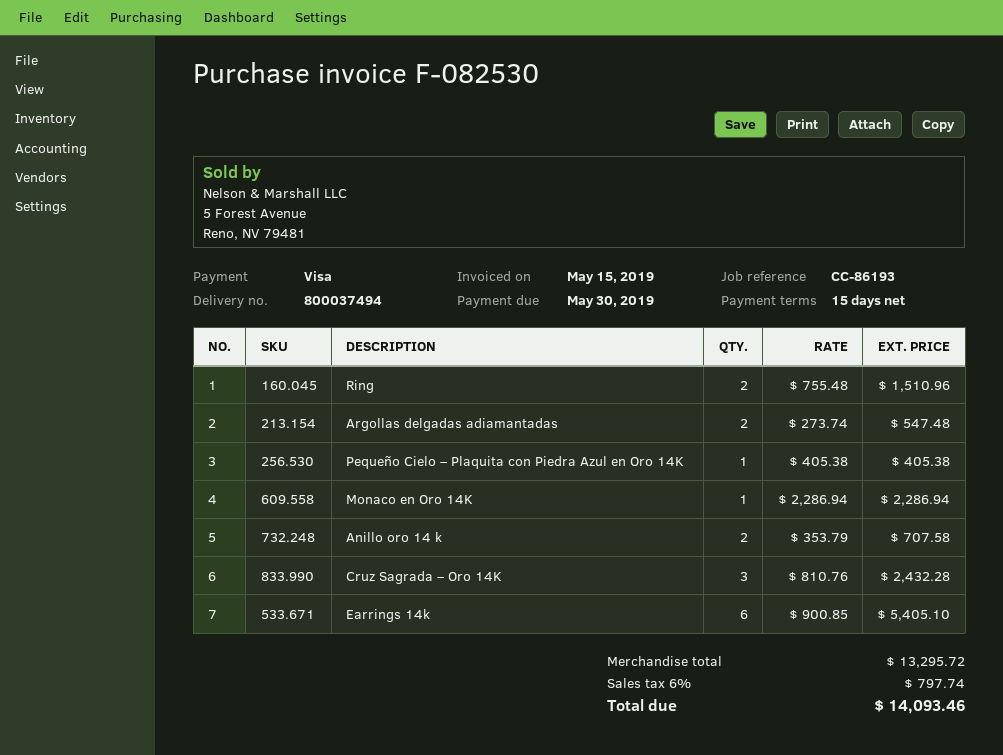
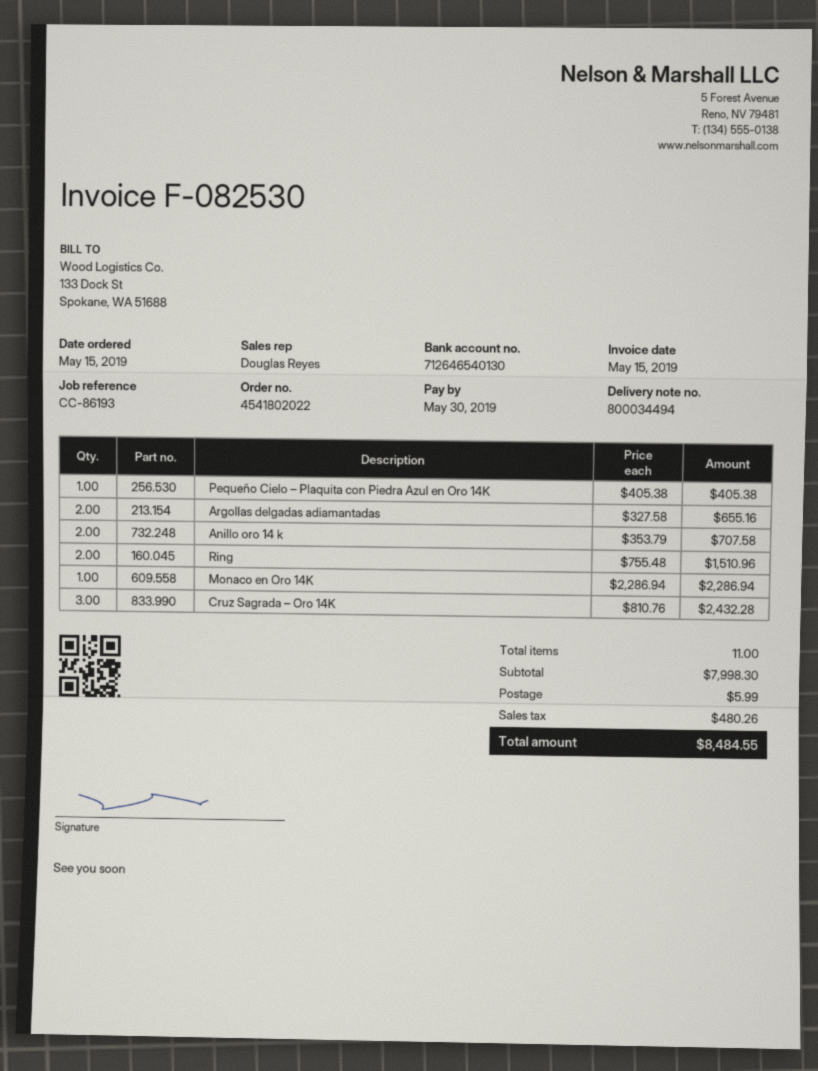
delivery note number: 800037494 -> 800034494
Argollas delgadas adiamantadas: 2 x 273.74 = 547.48 -> 2 x 327.58 = 655.16
Earrings 14k: 6 x 900.85 = 5405.10 -> none
subtotal: 13295.72 -> 7998.30
shipping: none -> 5.99
tax: 797.74 -> 480.26
total: 14093.46 -> 8484.55

